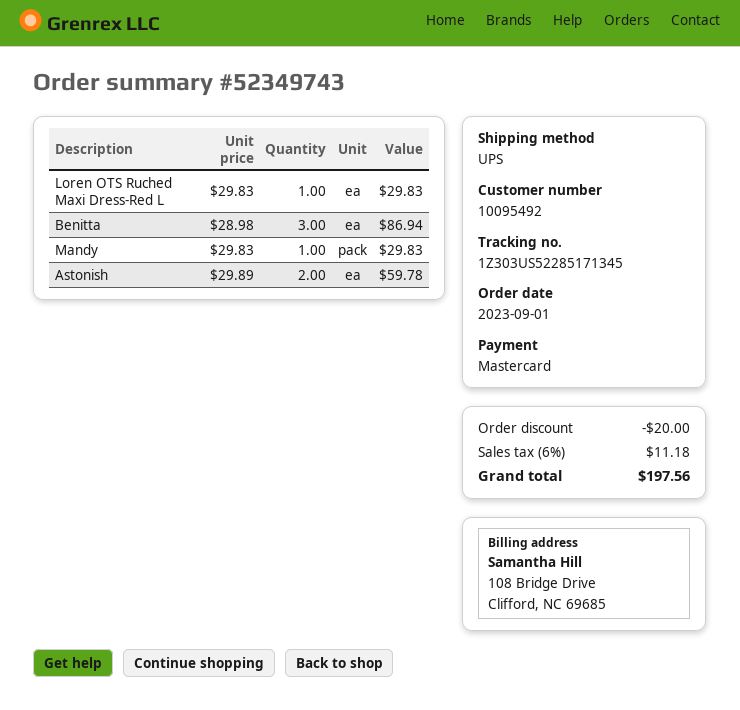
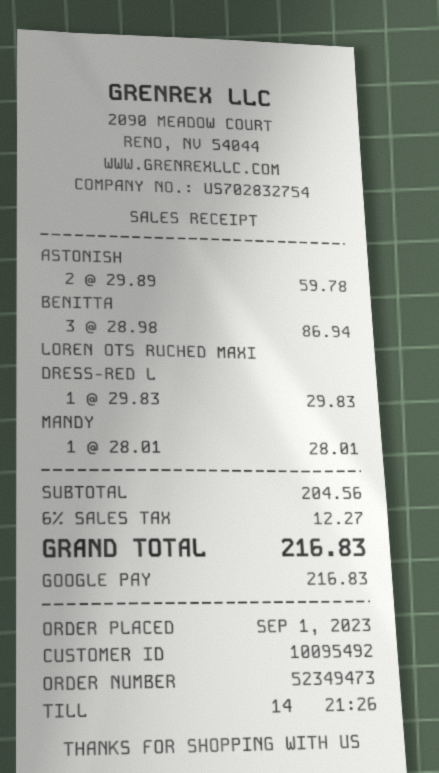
order number: 52349743 -> 52349473
payment method: Mastercard -> Google Pay
Mandy: 1 x 29.83 = 29.83 -> 1 x 28.01 = 28.01
discount: 20.00 -> none
tax: 6% = 11.18 -> 6% = 12.27
total: 197.56 -> 216.83

